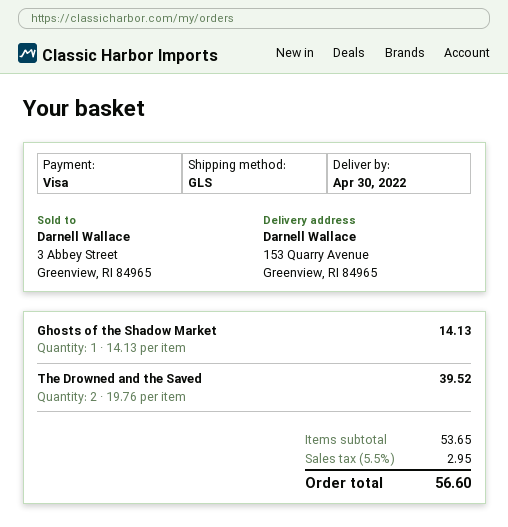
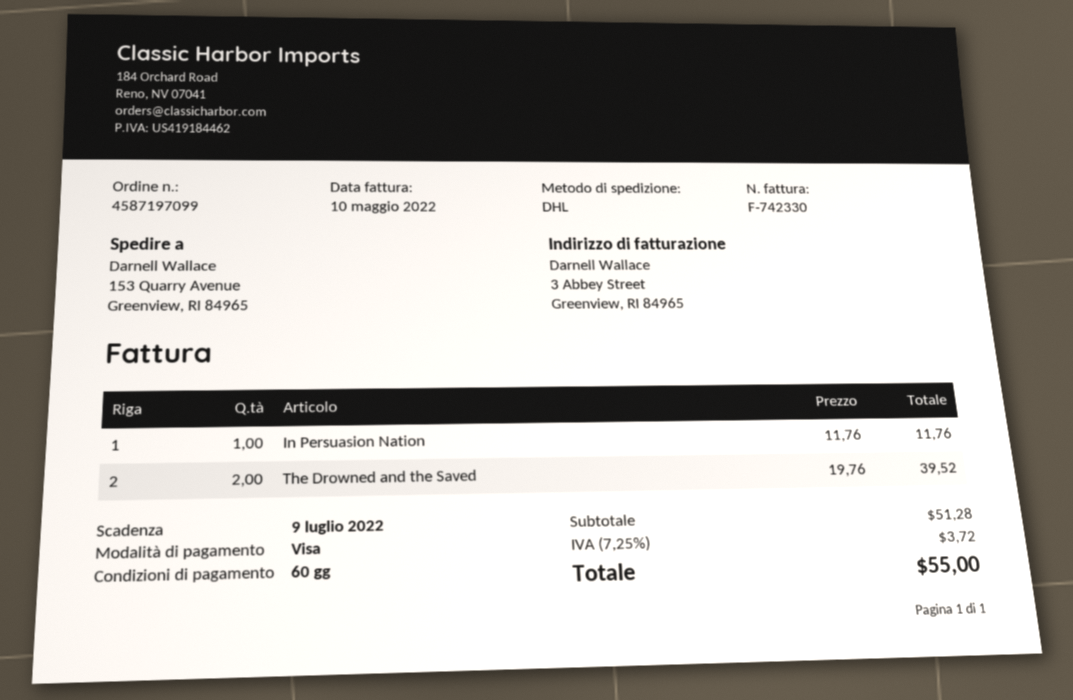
shipping method: GLS -> DHL
Ghosts of the Shadow Market: 1 x 14.13 = 14.13 -> none
In Persuasion Nation: none -> 1 x 11.76 = 11.76
subtotal: 53.65 -> 51.28
tax: 5.5% = 2.95 -> 7.25% = 3.72
total: 56.60 -> 55.00

